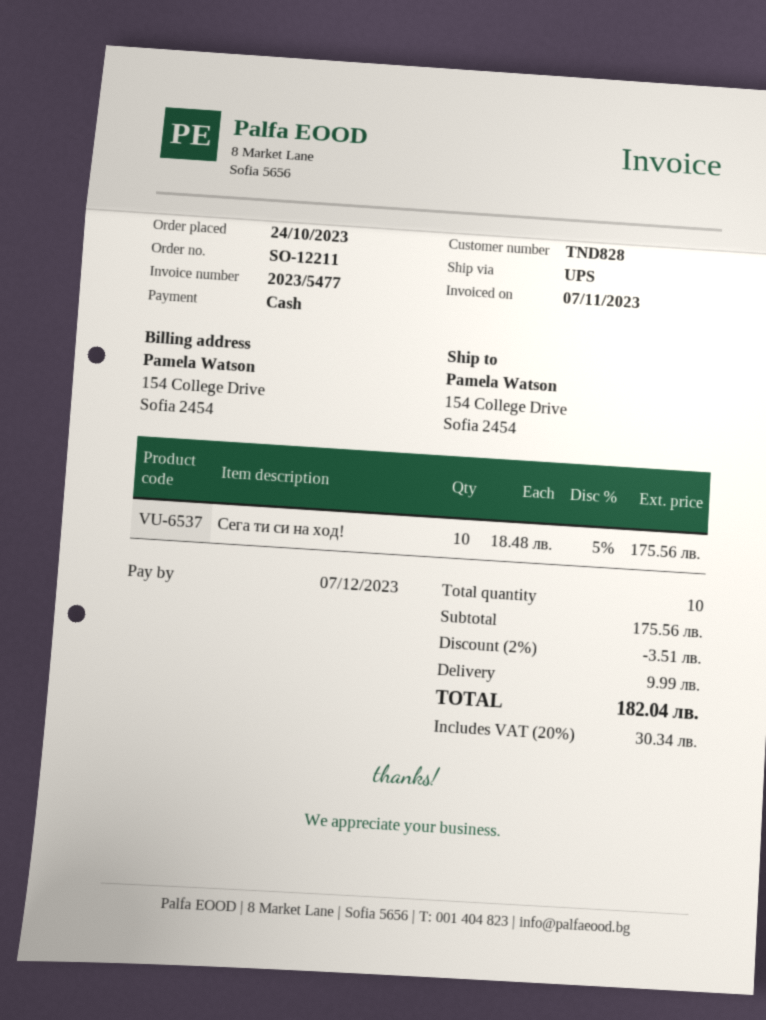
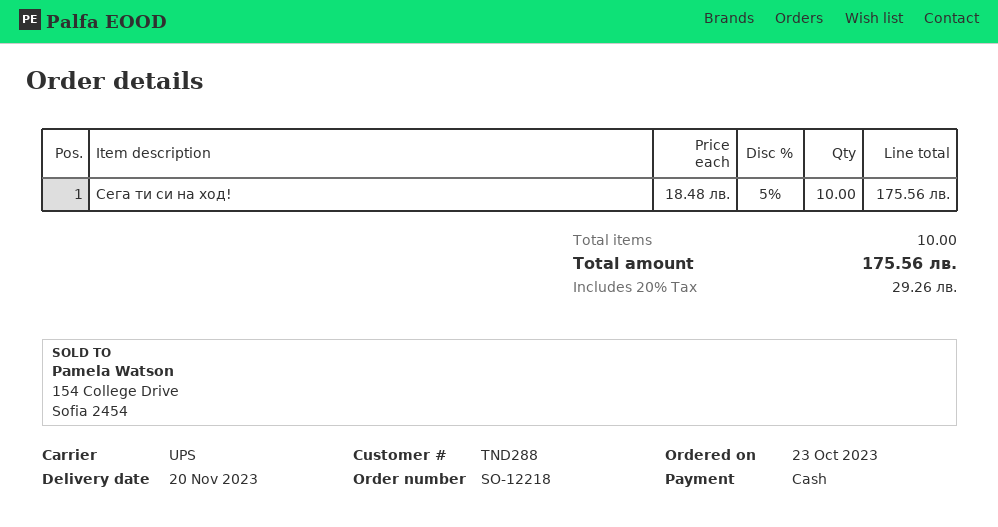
order number: SO-12211 -> SO-12218
order date: 2023-10-24 -> 2023-10-23
customer number: TND828 -> TND288
discount: 2% = 3.51 -> none
shipping: 9.99 -> none
tax: 20% = 30.34 -> 20% = 29.26
total: 182.04 -> 175.56

